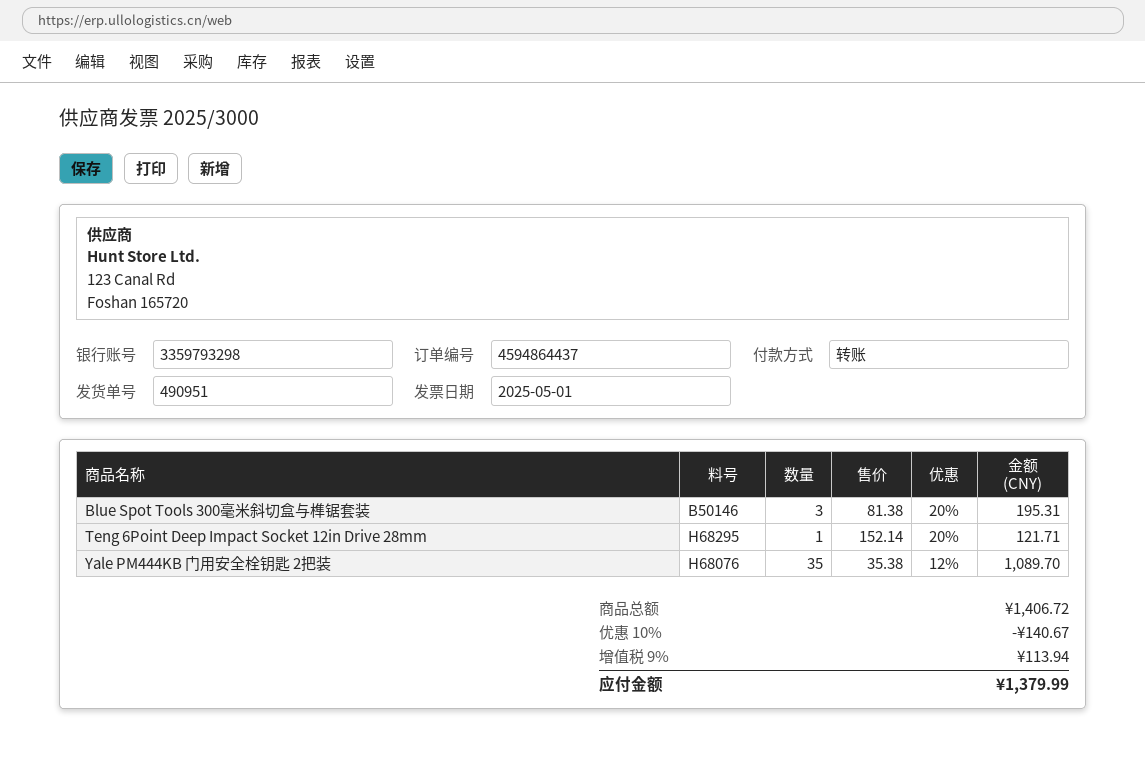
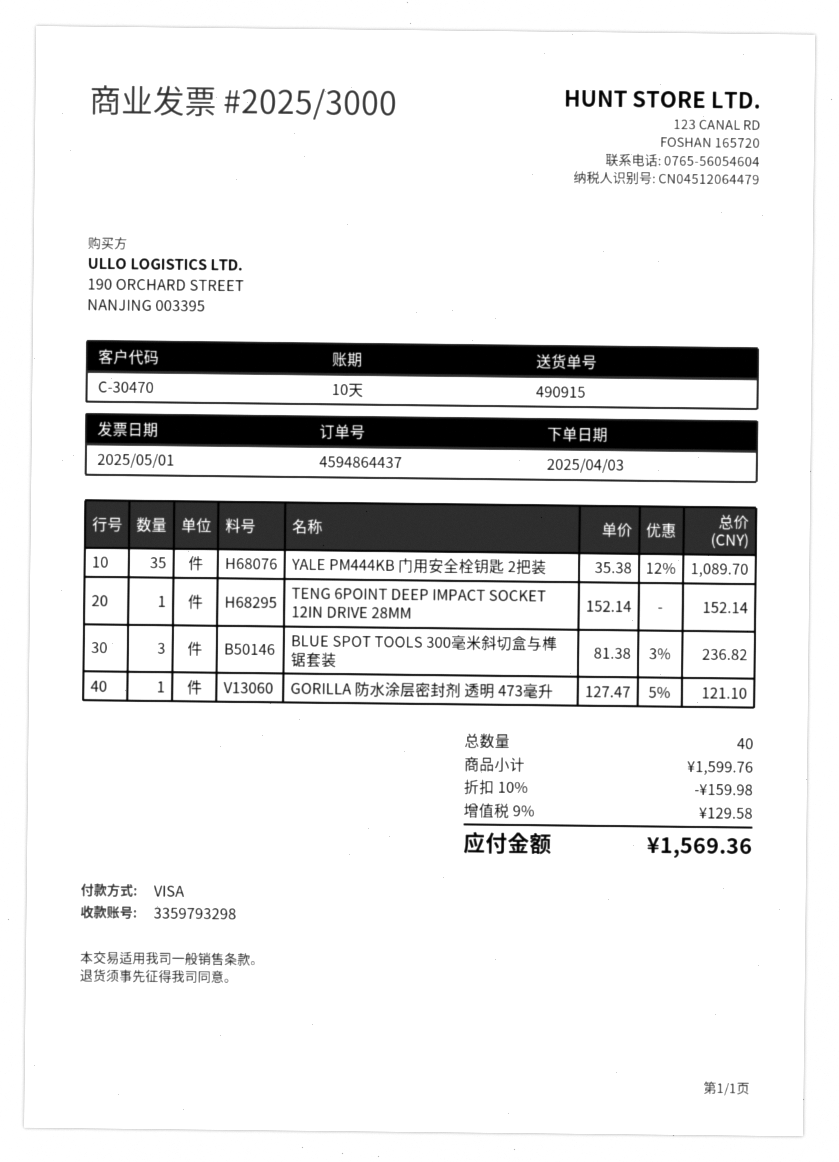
delivery note number: 490951 -> 490915
payment method: bank transfer -> Visa
Blue Spot Tools 300毫米斜切盒与榫锯套装: 3 x 81.38 - 20% = 195.31 -> 3 x 81.38 - 3% = 236.82
Teng 6Point Deep Impact Socket 12in Drive 28mm: 1 x 152.14 - 20% = 121.71 -> 1 x 152.14 = 152.14
GORILLA 防水涂层密封剂 透明 473毫升: none -> 1 x 127.47 - 5% = 121.10
subtotal: 1406.72 -> 1599.76
discount: 10% = 140.67 -> 10% = 159.98
tax: 9% = 113.94 -> 9% = 129.58
total: 1379.99 -> 1569.36

